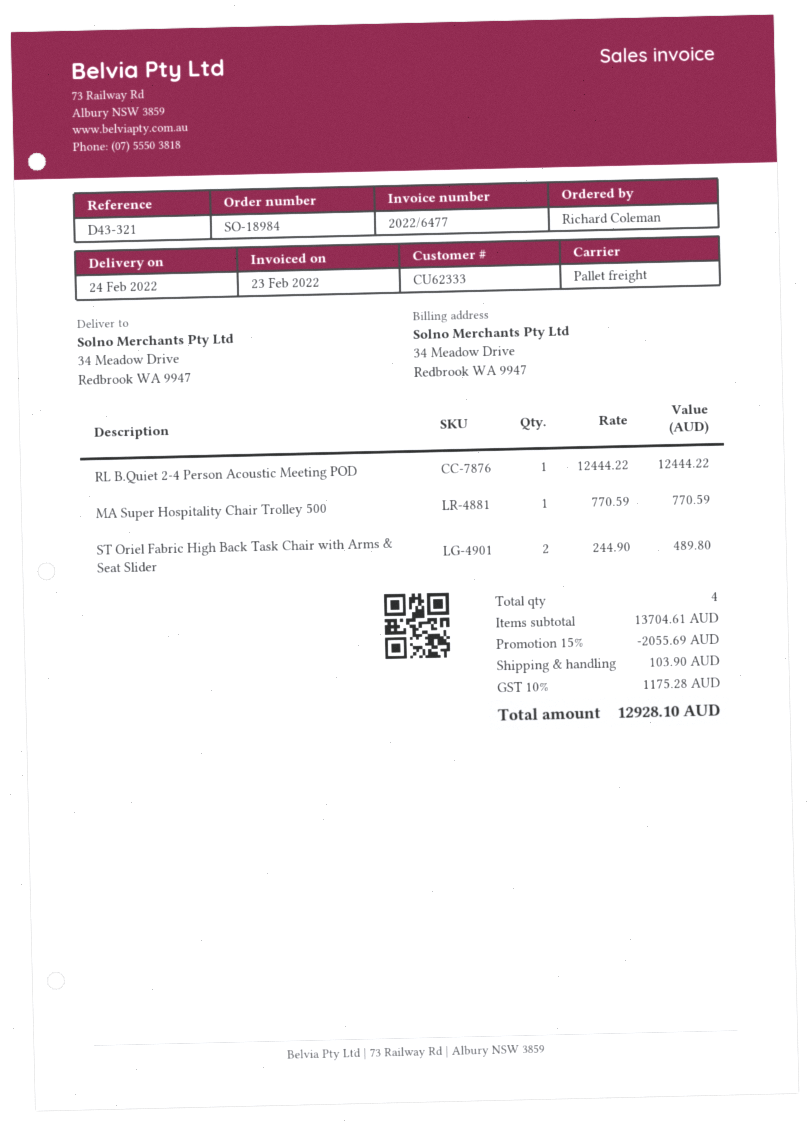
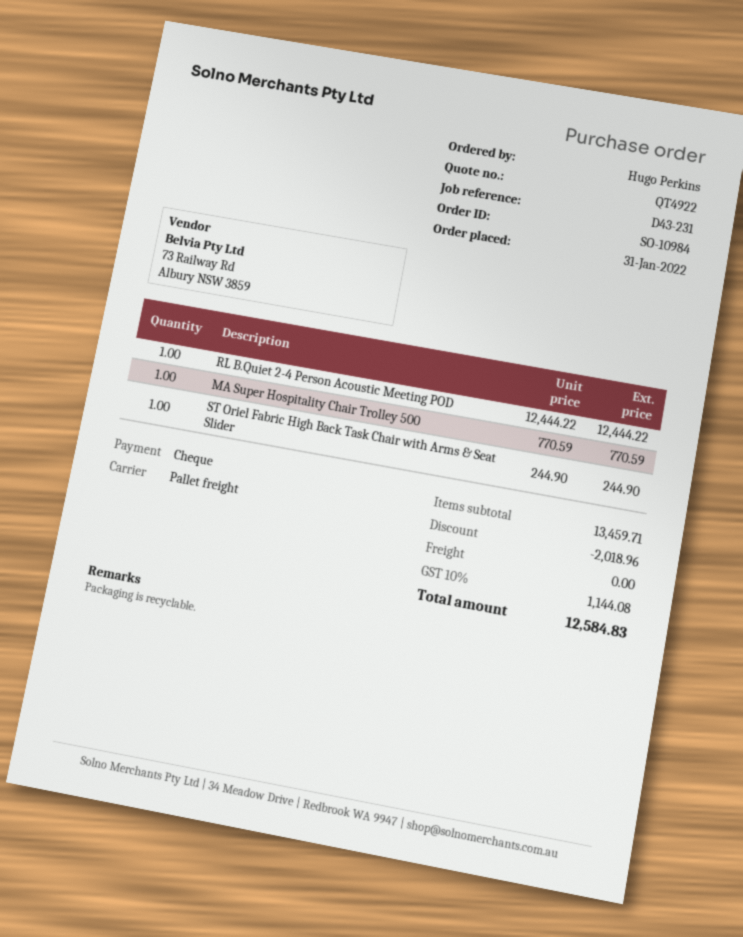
order number: SO-18984 -> SO-10984
reference: D43-321 -> D43-231
ordered by: Richard Coleman -> Hugo Perkins
ST Oriel Fabric High Back Task Chair with Arms & Seat Slider: 2 x 244.90 = 489.80 -> 1 x 244.90 = 244.90
subtotal: 13704.61 -> 13459.71
discount: 2055.69 -> 2018.96
shipping: 103.90 -> 0.00
tax: 10% = 1175.28 -> 10% = 1144.08
total: 12928.10 -> 12584.83

